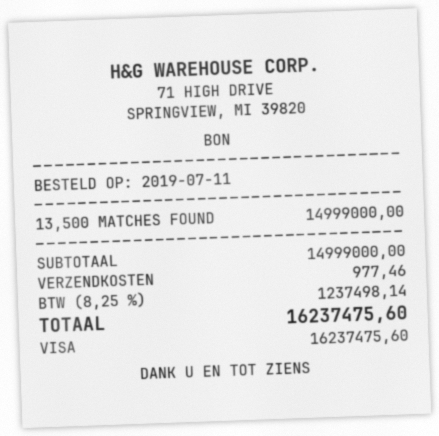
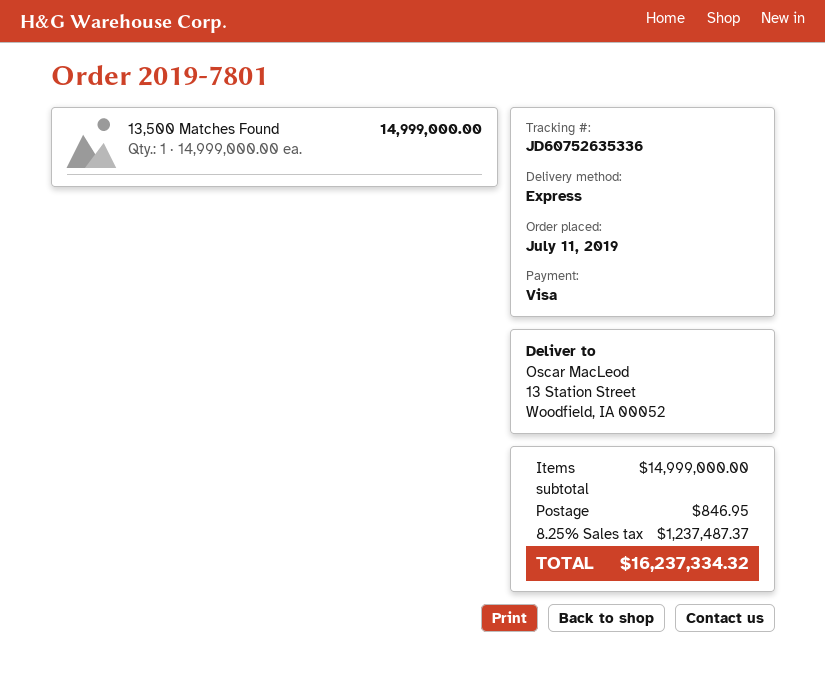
shipping: 977.46 -> 846.95
tax: 8.25% = 1237498.14 -> 8.25% = 1237487.37
total: 16237475.60 -> 16237334.32

